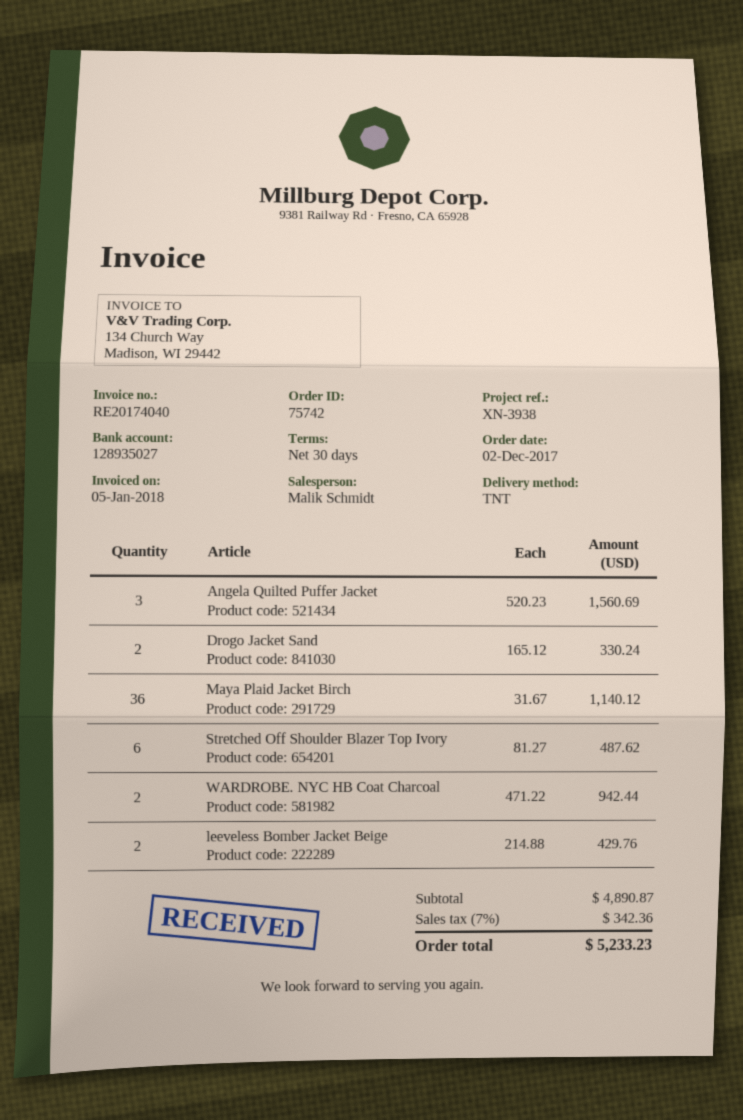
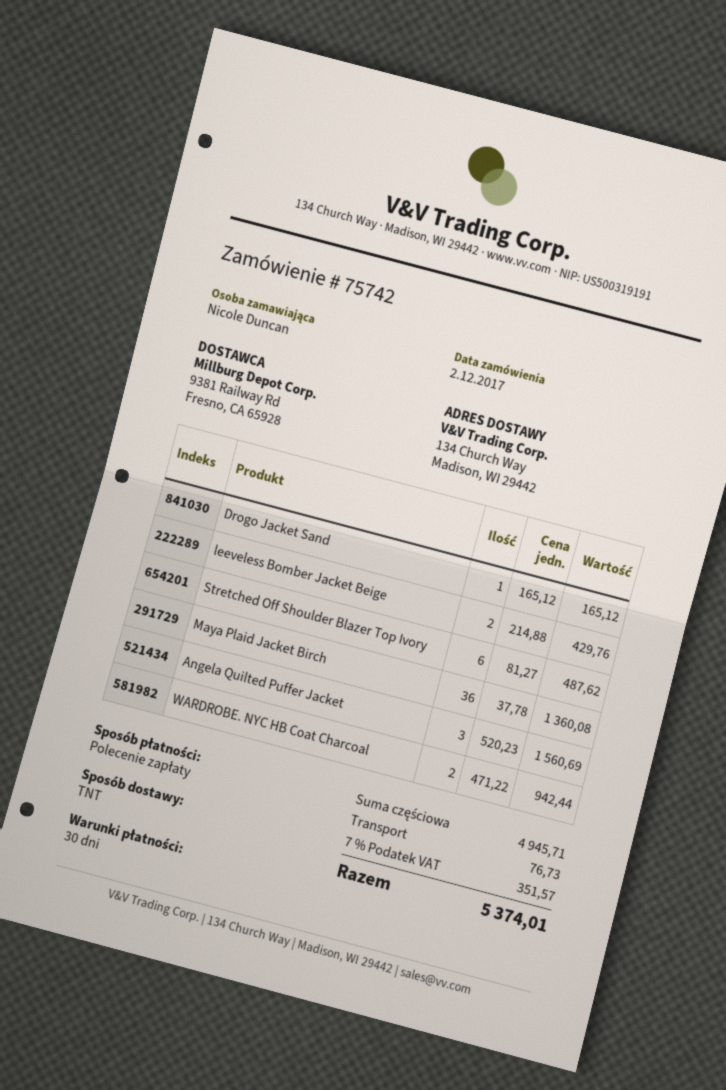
Drogo Jacket Sand: 2 x 165.12 = 330.24 -> 1 x 165.12 = 165.12
Maya Plaid Jacket Birch: 36 x 31.67 = 1140.12 -> 36 x 37.78 = 1360.08
subtotal: 4890.87 -> 4945.71
shipping: none -> 76.73
tax: 7% = 342.36 -> 7% = 351.57
total: 5233.23 -> 5374.01

